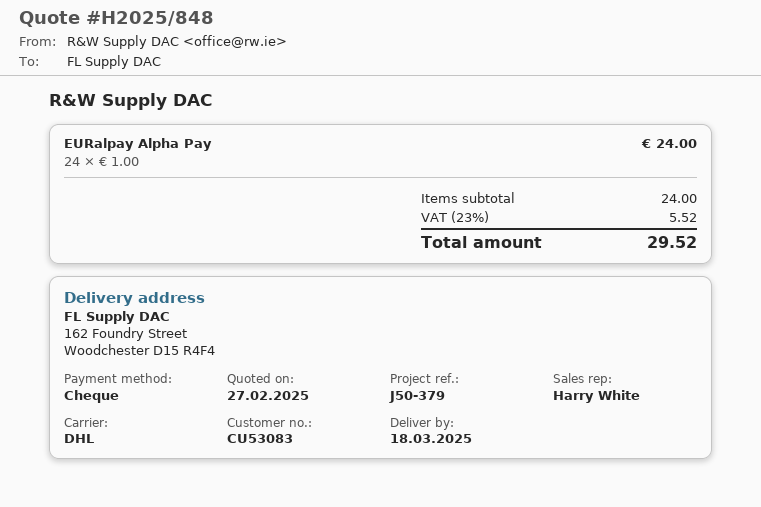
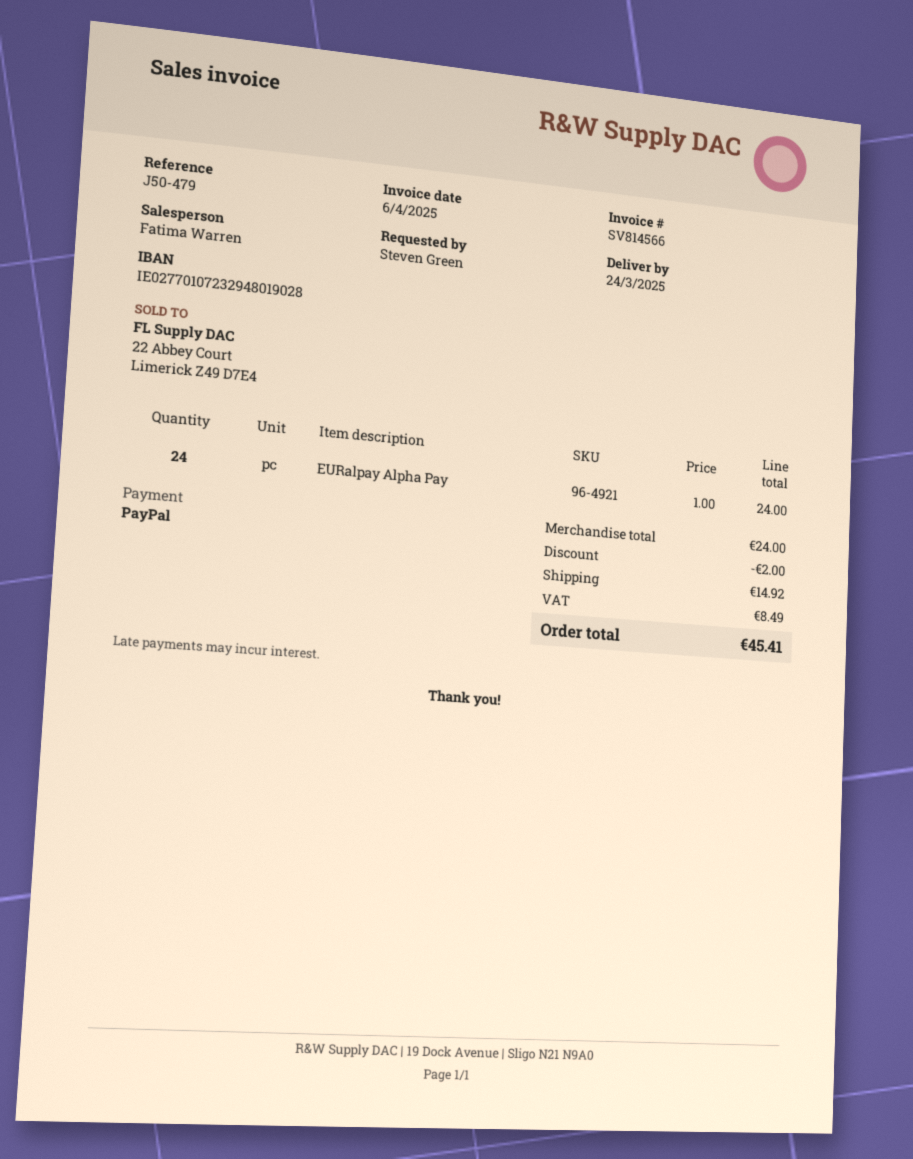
delivery date: 2025-03-18 -> 2025-03-24
reference: J50-379 -> J50-479
sales rep: Harry White -> Fatima Warren
payment method: cheque -> PayPal
discount: none -> 2.00
shipping: none -> 14.92
tax: 5.52 -> 8.49
total: 29.52 -> 45.41

